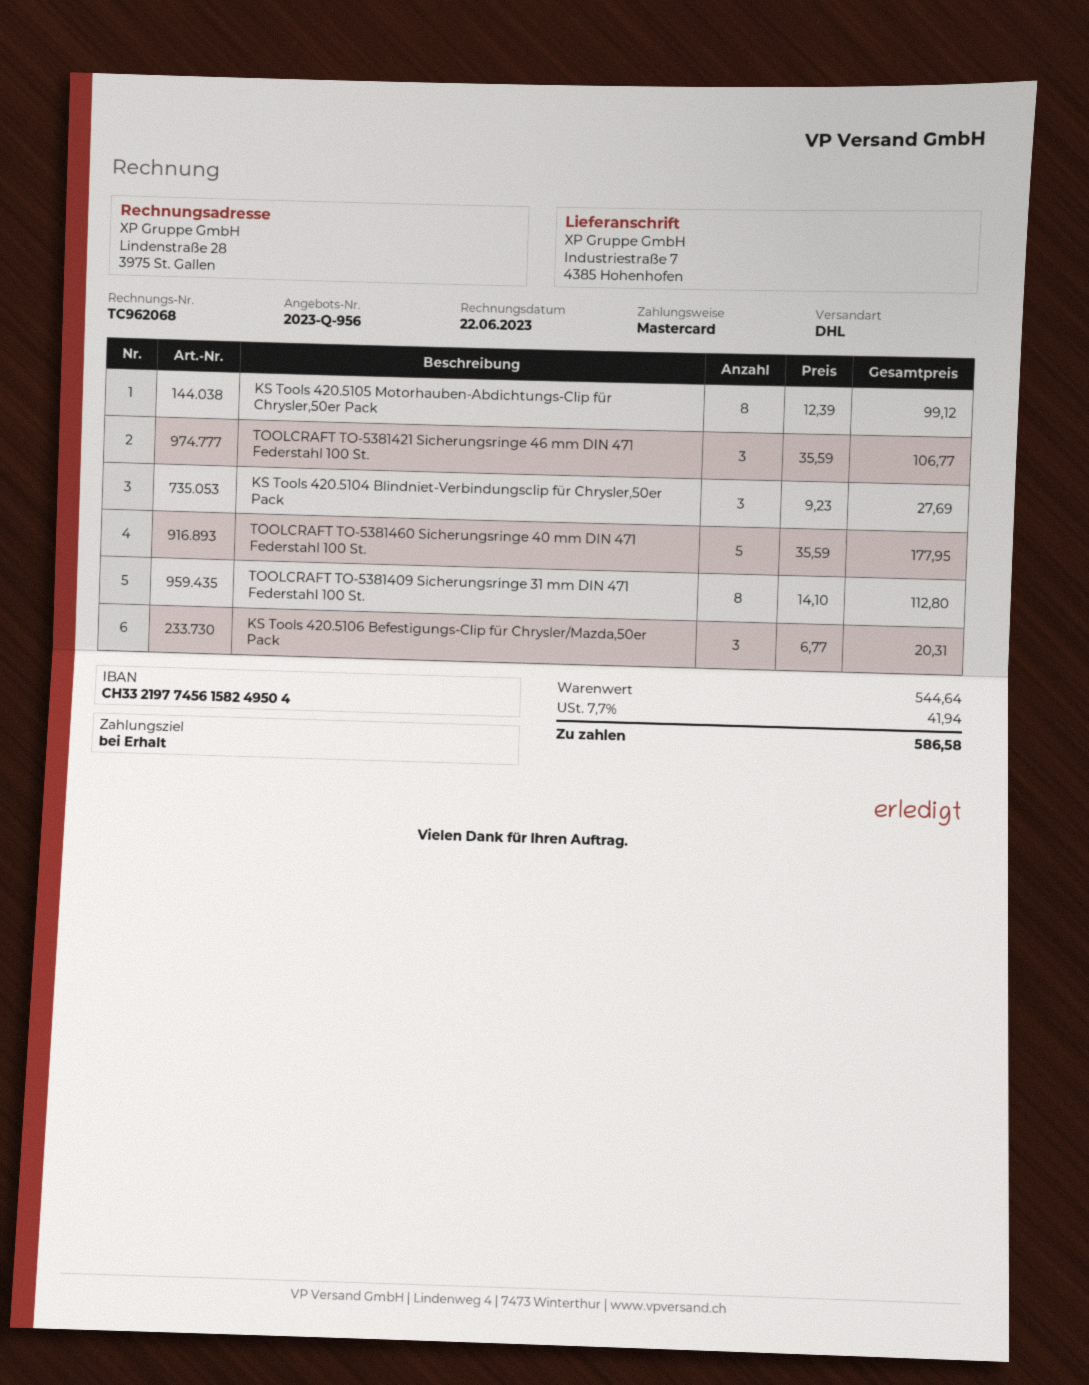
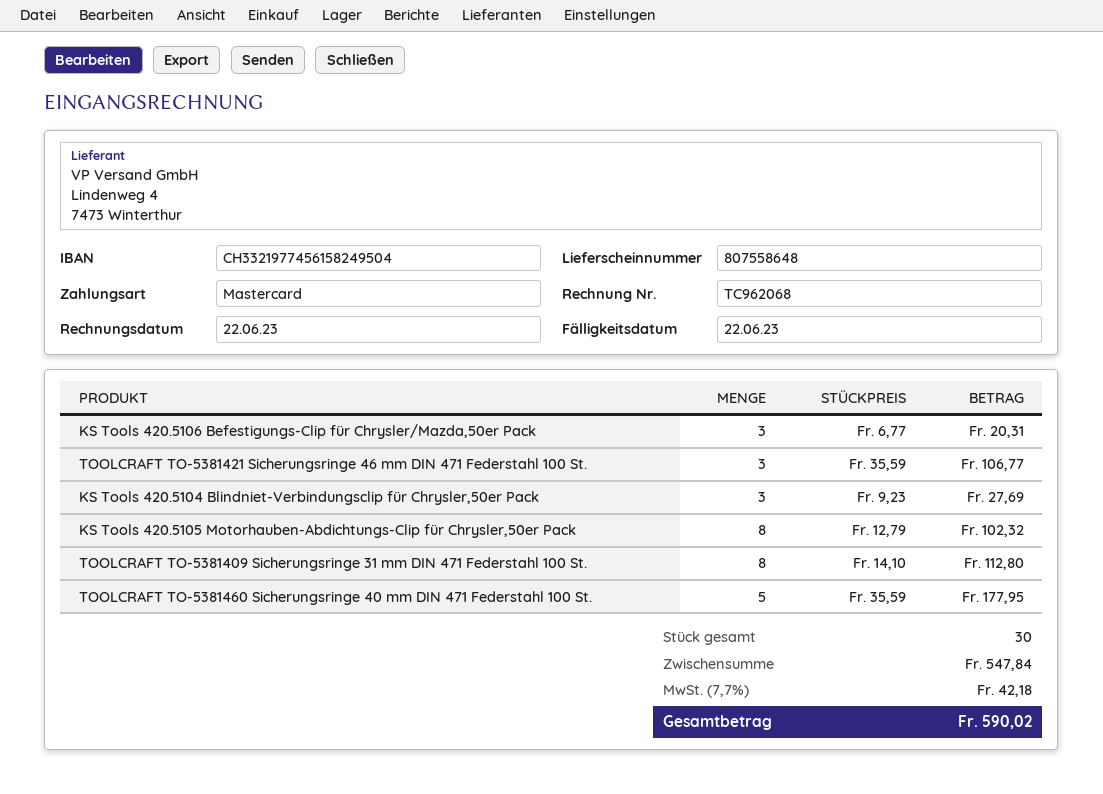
KS Tools 420.5105 Motorhauben-Abdichtungs-Clip für Chrysler,50er Pack: 8 x 12.39 = 99.12 -> 8 x 12.79 = 102.32
subtotal: 544.64 -> 547.84
tax: 7.7% = 41.94 -> 7.7% = 42.18
total: 586.58 -> 590.02

